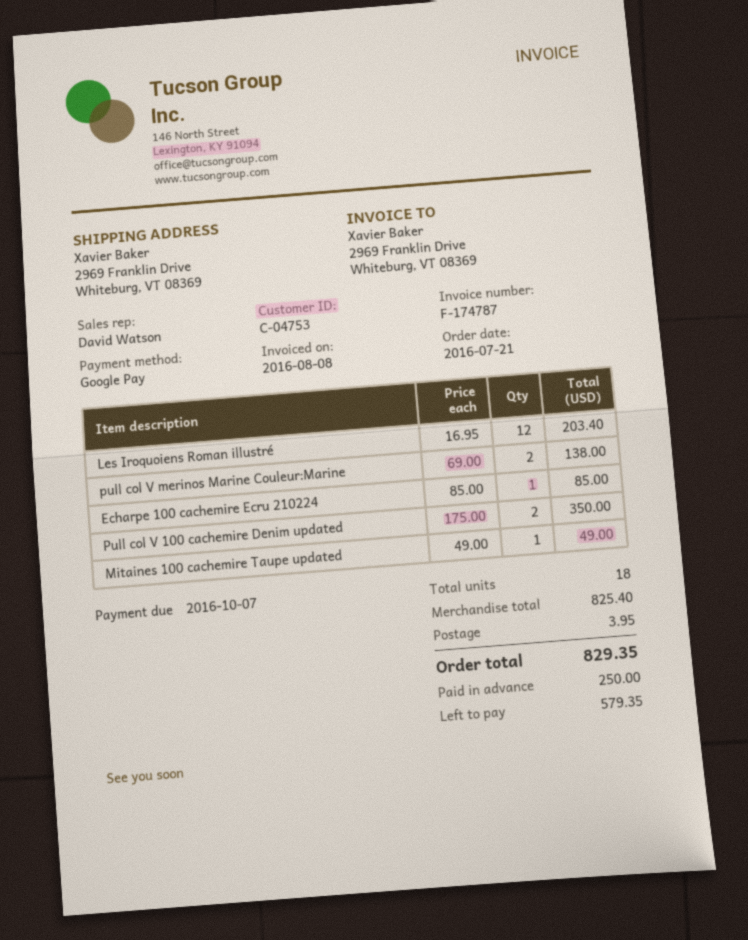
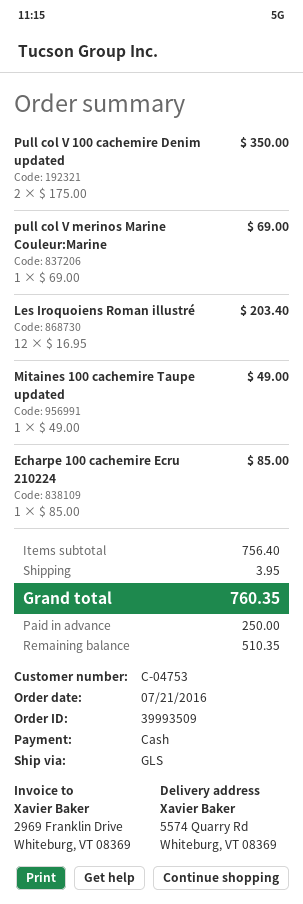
payment method: Google Pay -> cash
ship to: 2969 Franklin Drive, Whiteburg, VT 08369 -> 5574 Quarry Rd, Whiteburg, VT 08369
pull col V merinos Marine Couleur:Marine: 2 x 69.00 = 138.00 -> 1 x 69.00 = 69.00
subtotal: 825.40 -> 756.40
total: 829.35 -> 760.35
balance: 579.35 -> 510.35

